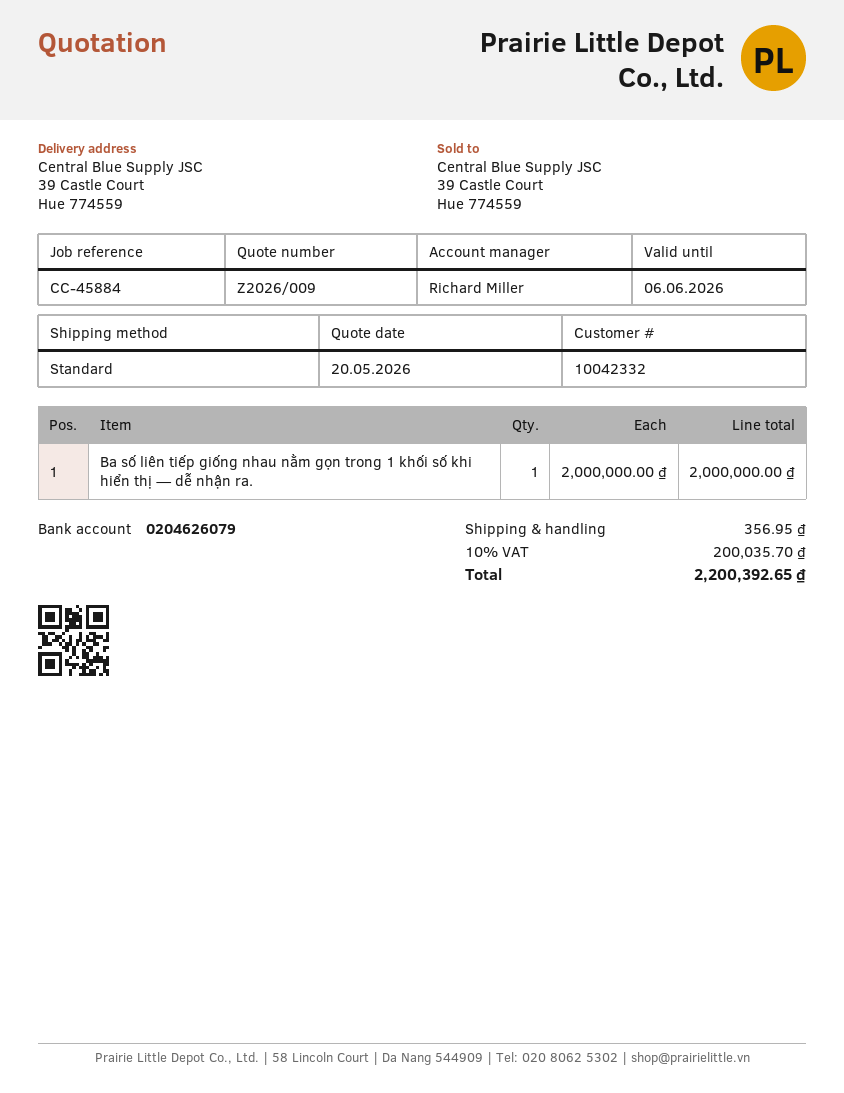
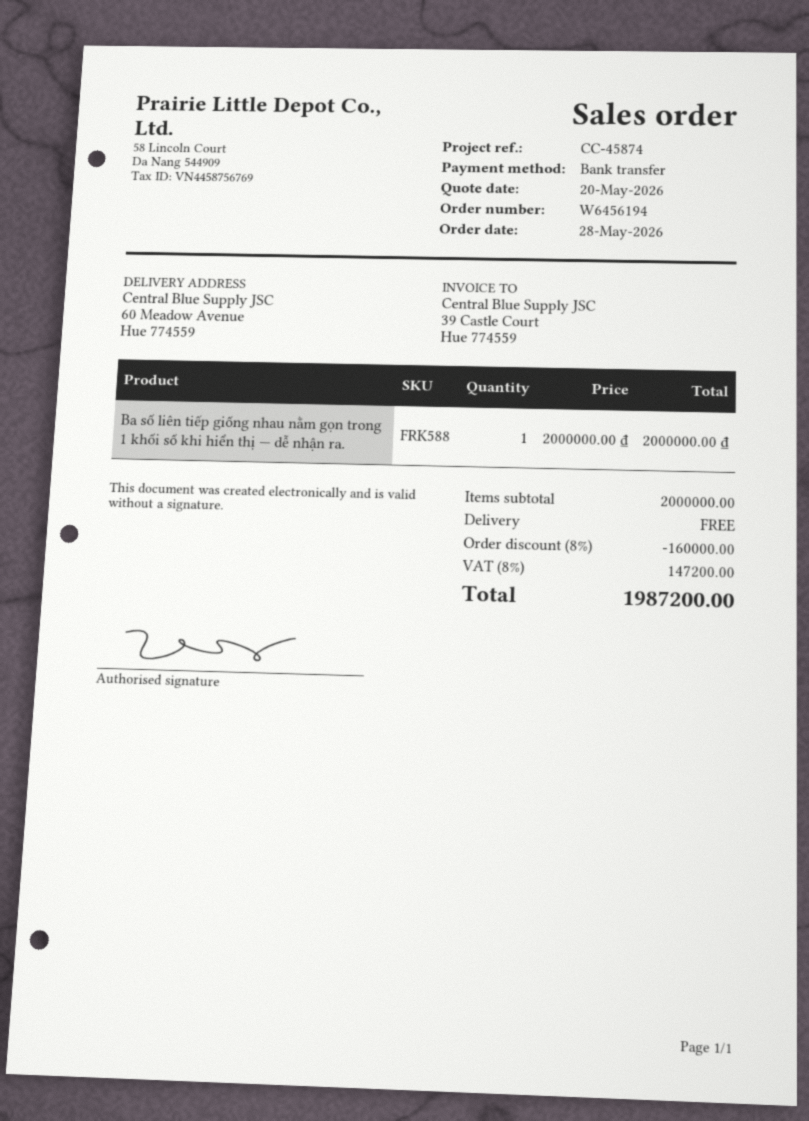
reference: CC-45884 -> CC-45874
ship to: 39 Castle Court, Hue 774559 -> 60 Meadow Avenue, Hue 774559
discount: none -> 8% = 160000.00
shipping: 356.95 -> 0.00
tax: 10% = 200035.70 -> 8% = 147200.00
total: 2200392.65 -> 1987200.00

